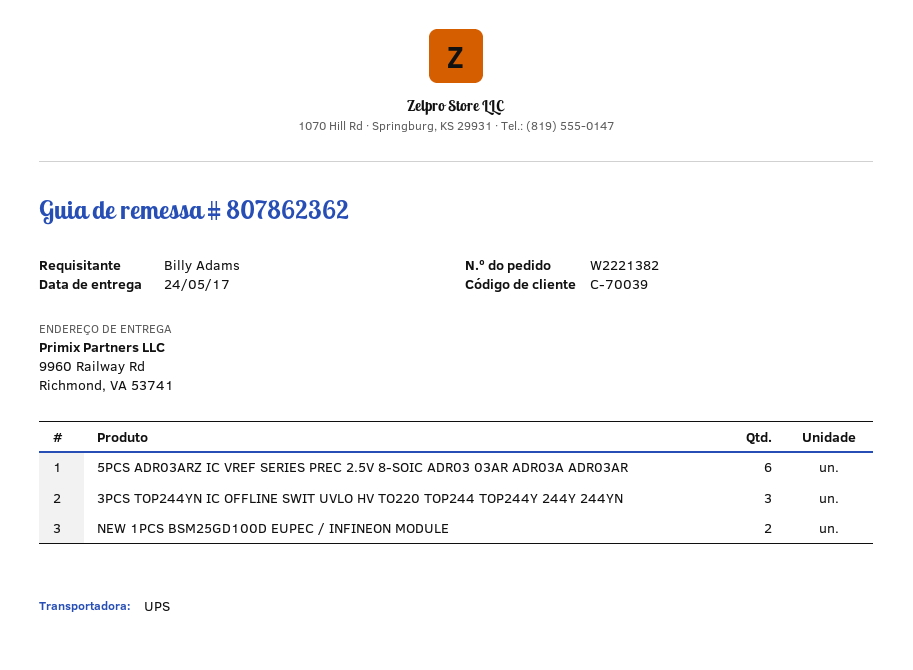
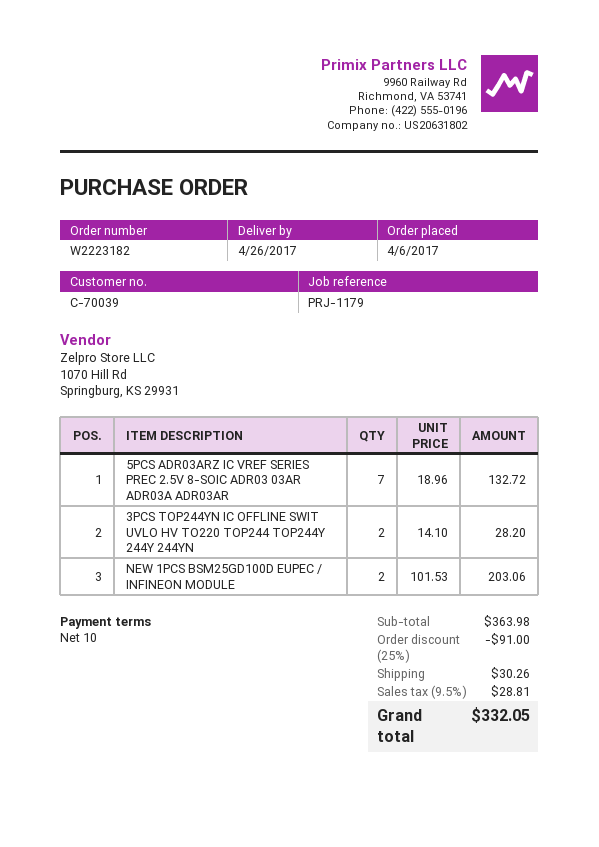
order number: W2221382 -> W2223182
delivery date: 2017-05-24 -> 2017-04-26
5PCS ADR03ARZ IC VREF SERIES PREC 2.5V 8-SOIC ADR03 03AR ADR03A ADR03AR: 6 -> 7
3PCS TOP244YN IC OFFLINE SWIT UVLO HV TO220 TOP244 TOP244Y 244Y 244YN: 3 -> 2

